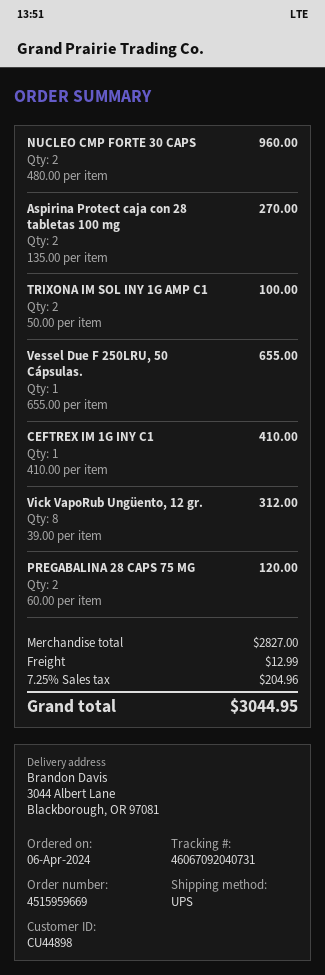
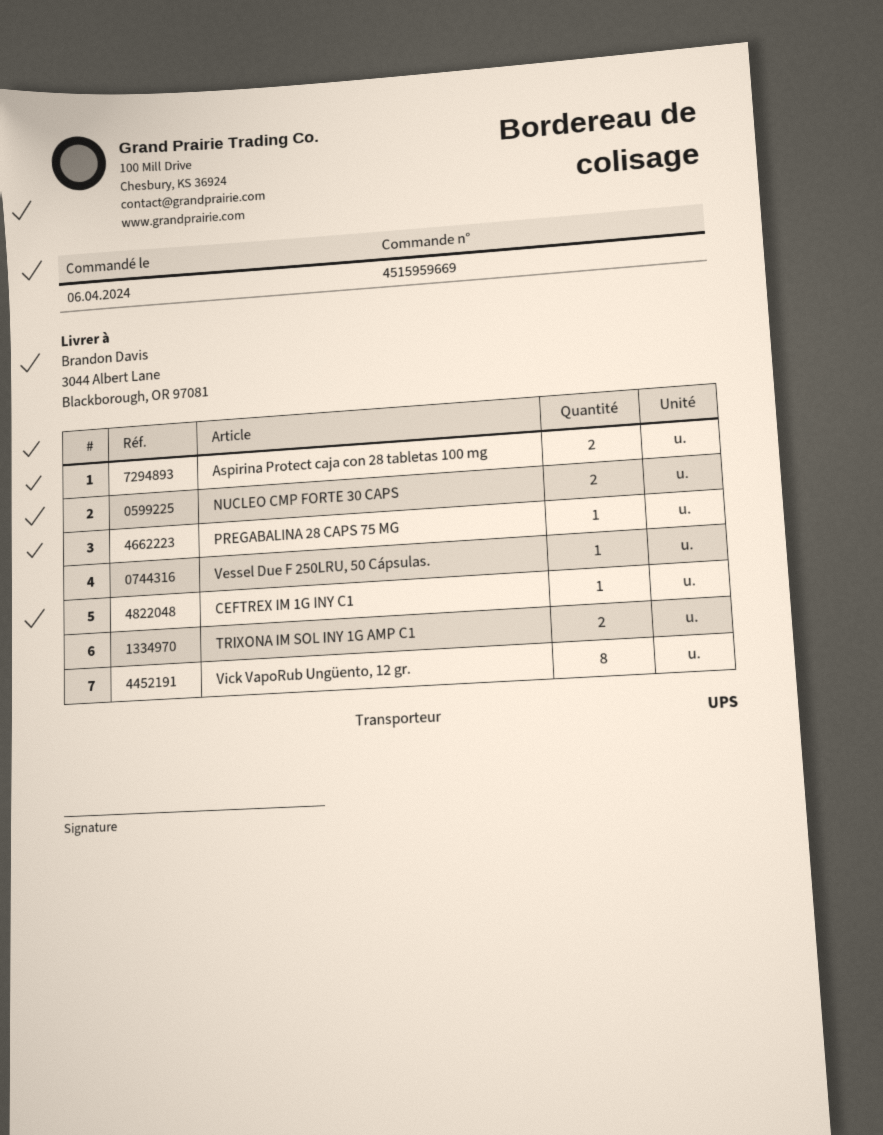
PREGABALINA 28 CAPS 75 MG: 2 -> 1

